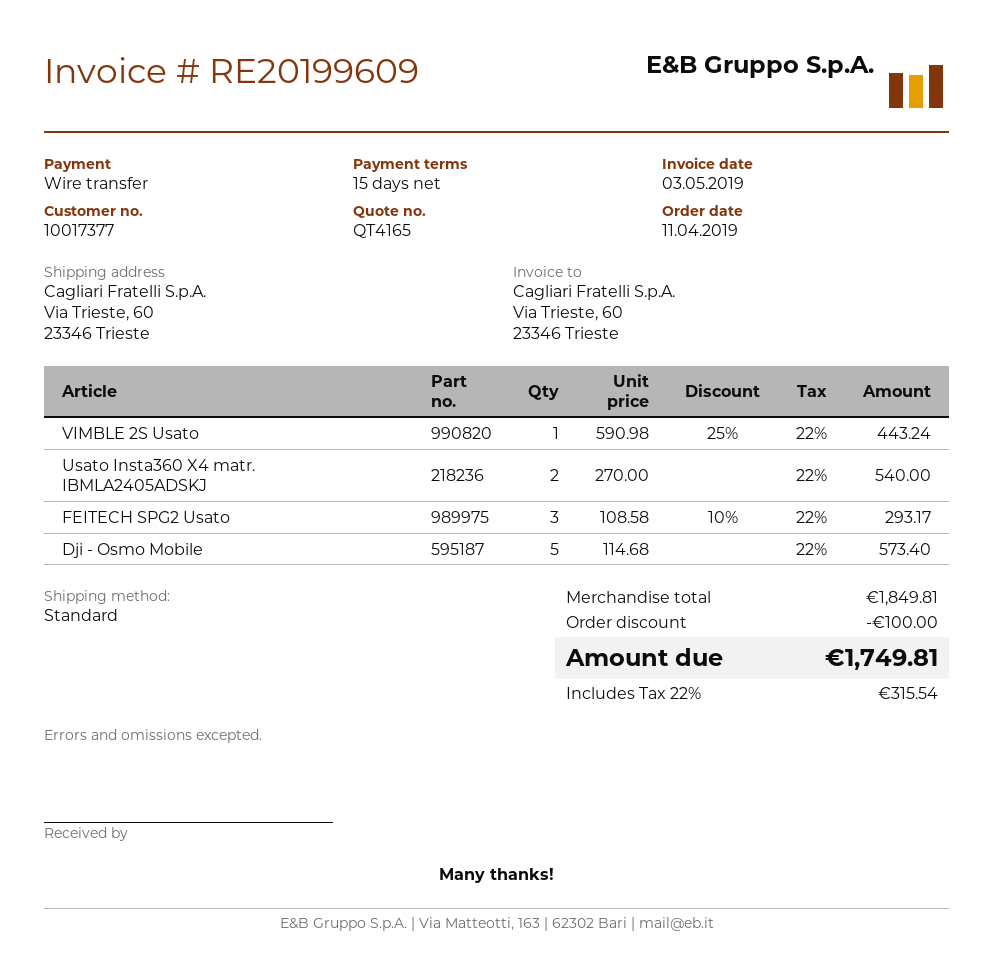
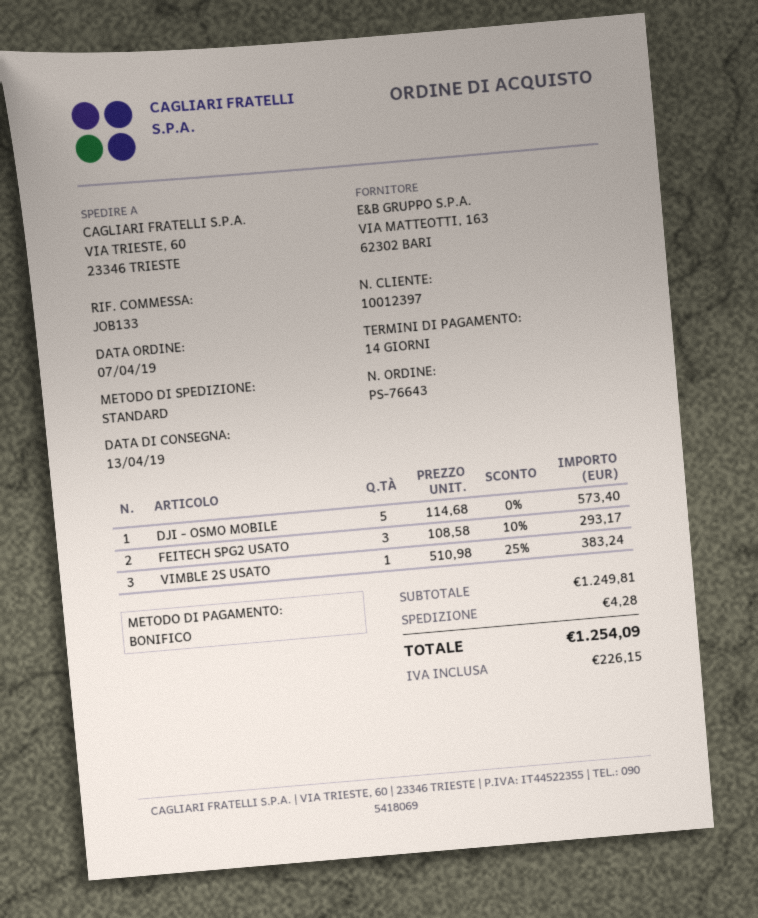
order date: 2019-04-11 -> 2019-04-07
payment terms: 15 days -> 14 days
customer number: 10017377 -> 10012397
VIMBLE 2S Usato: 1 x 590.98 - 25% = 443.24 -> 1 x 510.98 - 25% = 383.24
Usato Insta360 X4 matr. IBMLA2405ADSKJ: 2 x 270.00 = 540.00 -> none
subtotal: 1849.81 -> 1249.81
discount: 100.00 -> none
shipping: none -> 4.28
tax: 315.54 -> 226.15
total: 1749.81 -> 1254.09

